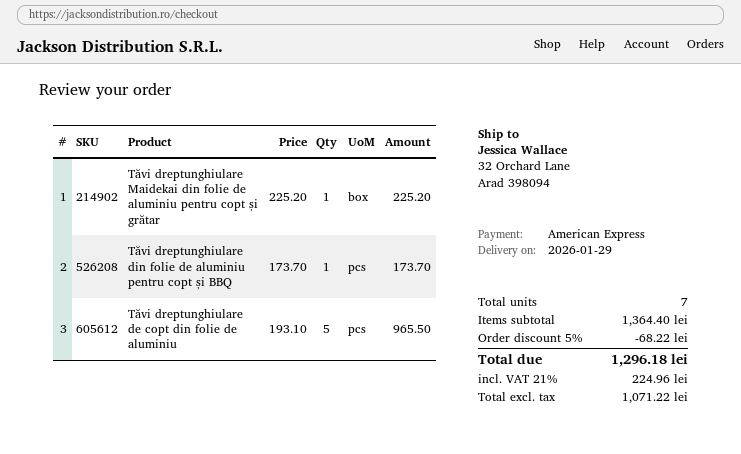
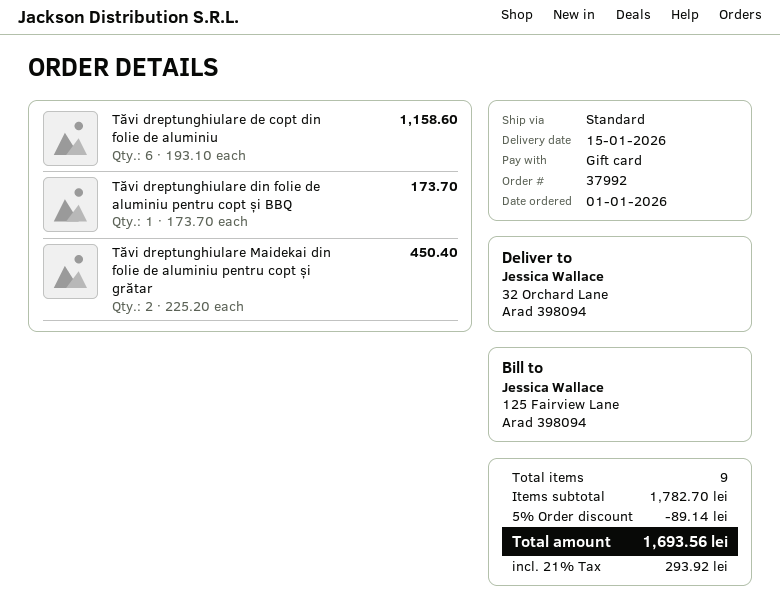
delivery date: 2026-01-29 -> 2026-01-15
payment method: American Express -> gift card
Tăvi dreptunghiulare Maidekai din folie de aluminiu pentru copt și grătar: 1 x 225.20 = 225.20 -> 2 x 225.20 = 450.40
Tăvi dreptunghiulare de copt din folie de aluminiu: 5 x 193.10 = 965.50 -> 6 x 193.10 = 1158.60
total quantity: 7 -> 9
subtotal: 1364.40 -> 1782.70
discount: 5% = 68.22 -> 5% = 89.14
tax: 21% = 224.96 -> 21% = 293.92
total: 1296.18 -> 1693.56

